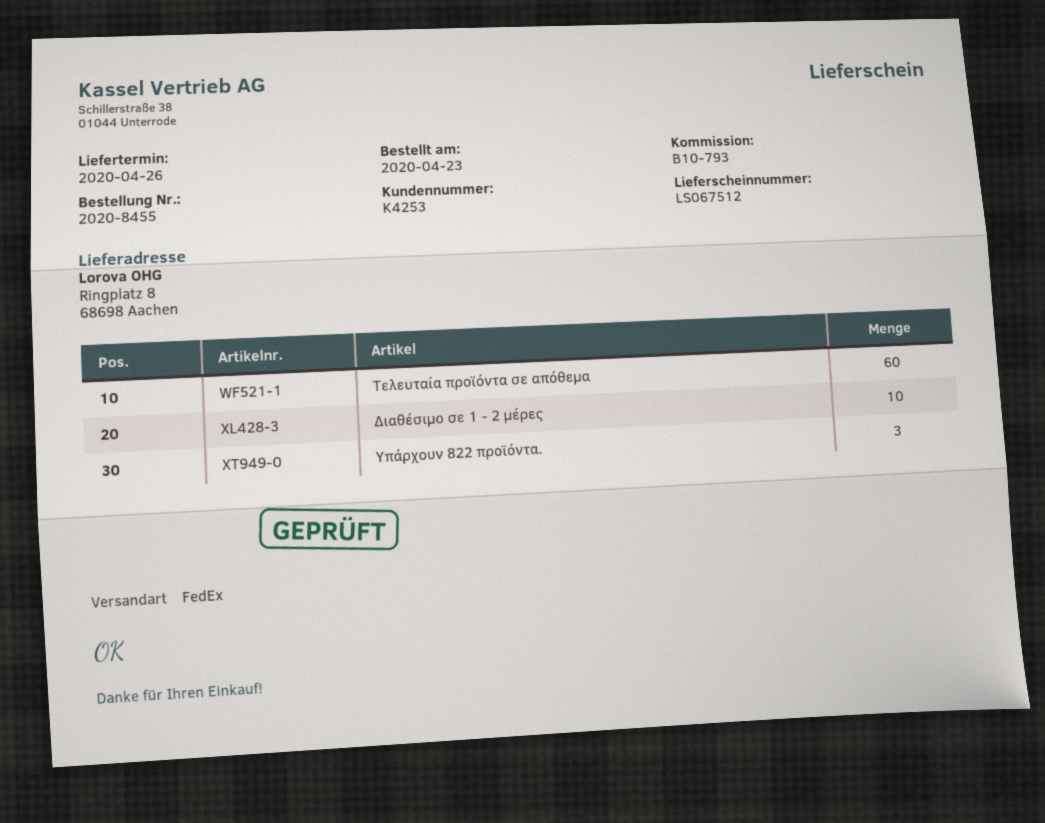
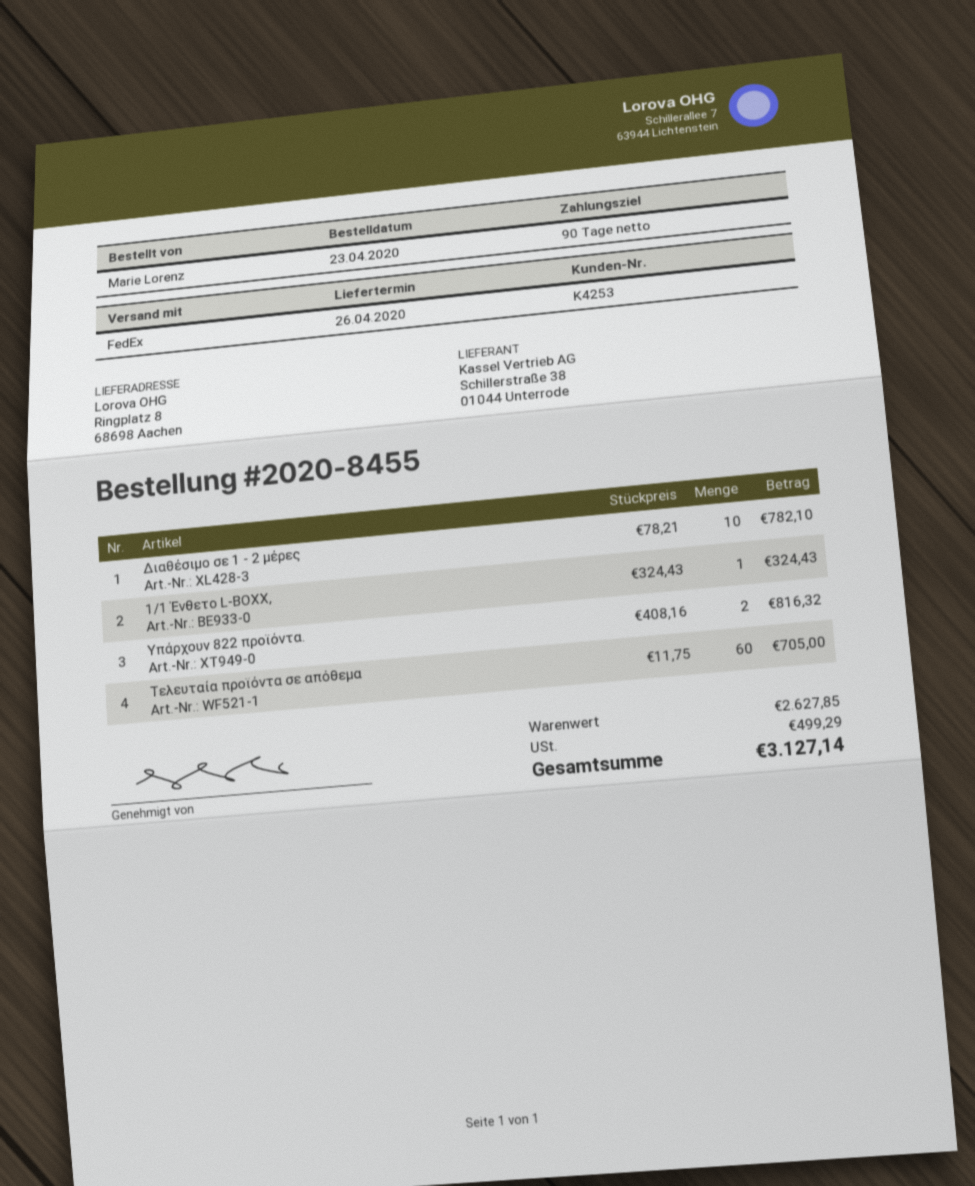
Υπάρχουν 822 προϊόντα.: 3 -> 2
1/1 Ένθετο L-BOXX,: none -> 1

